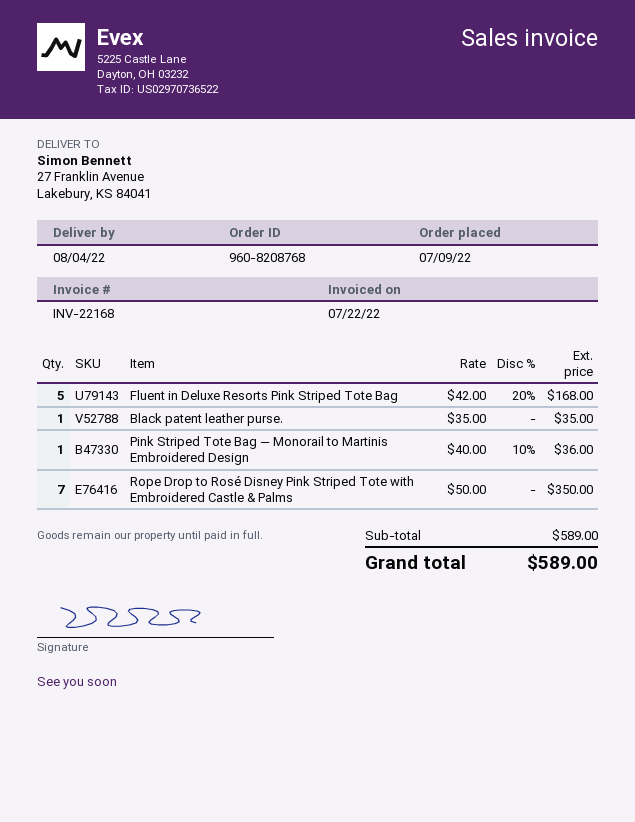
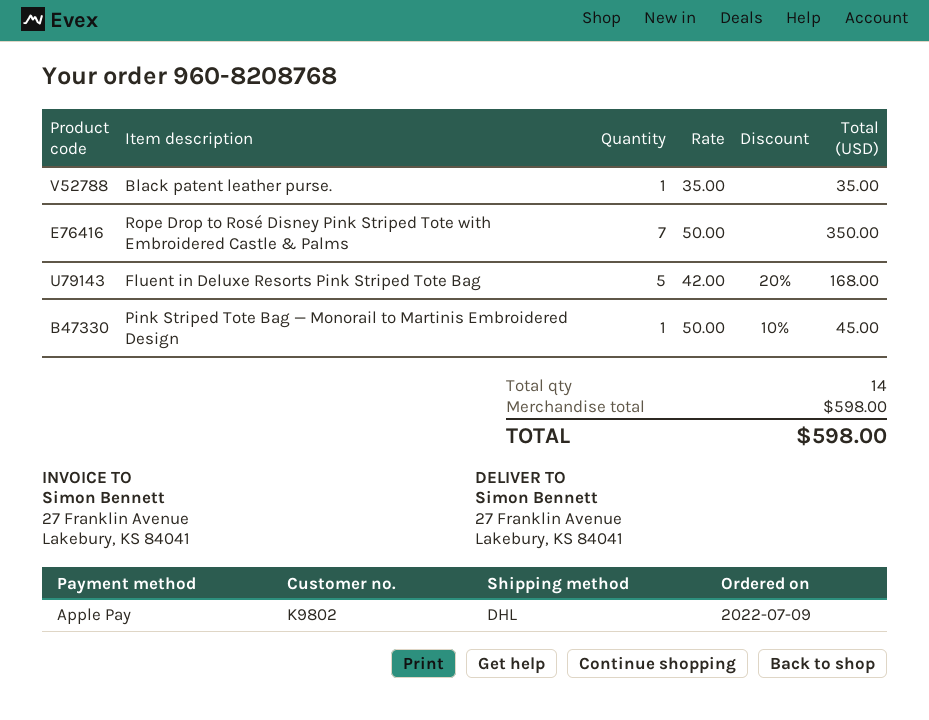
Pink Striped Tote Bag — Monorail to Martinis Embroidered Design: 1 x 40.00 - 10% = 36.00 -> 1 x 50.00 - 10% = 45.00
subtotal: 589.00 -> 598.00
total: 589.00 -> 598.00

